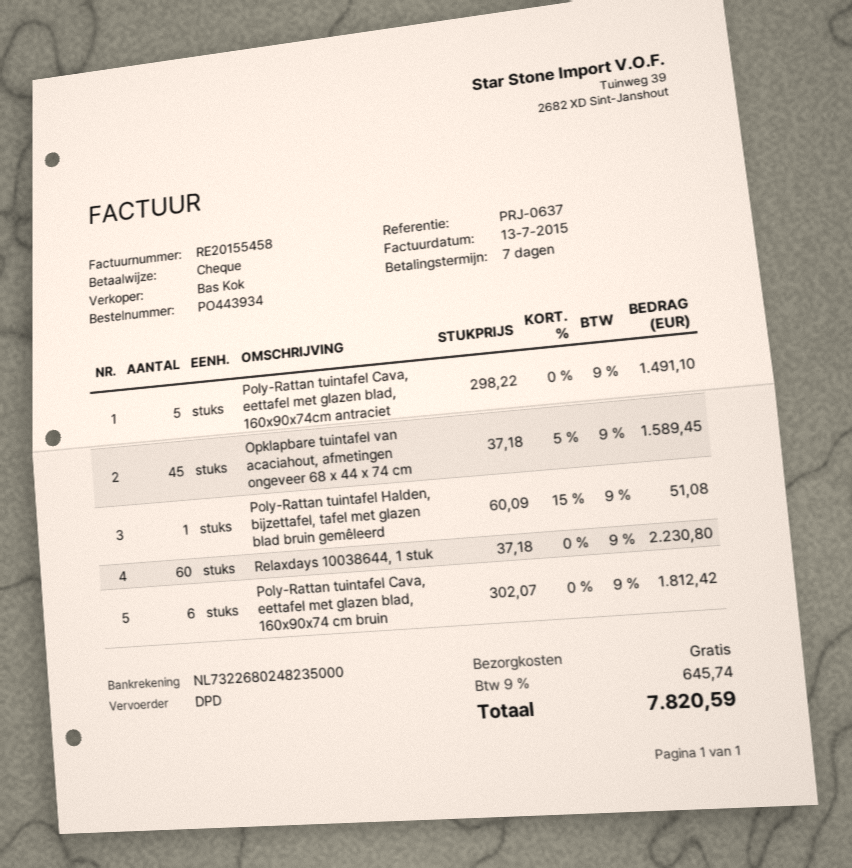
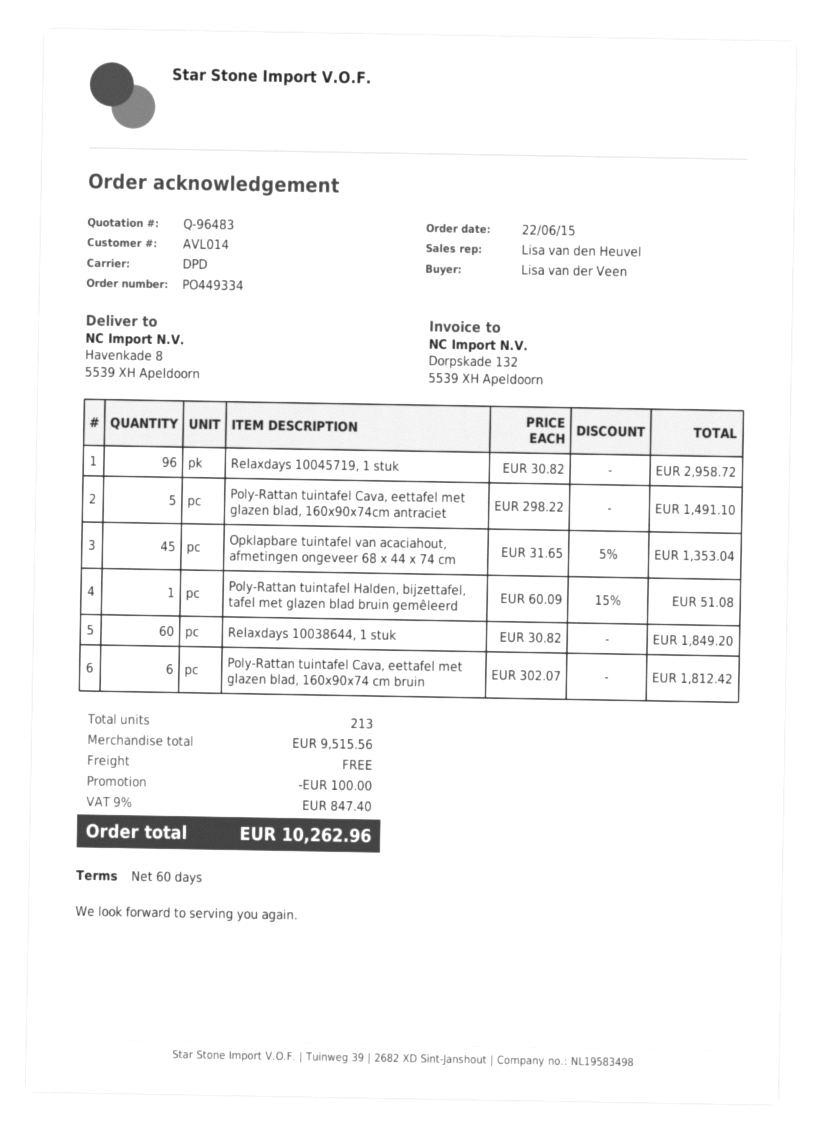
order number: PO443934 -> PO449334
payment terms: 7 days -> 60 days
sales rep: Bas Kok -> Lisa van den Heuvel
Opklapbare tuintafel van acaciahout, afmetingen ongeveer 68 x 44 x 74 cm: 45 x 37.18 - 5% = 1589.45 -> 45 x 31.65 - 5% = 1353.04
Relaxdays 10038644, 1 stuk: 60 x 37.18 = 2230.80 -> 60 x 30.82 = 1849.20
Relaxdays 10045719, 1 stuk: none -> 96 x 30.82 = 2958.72
discount: none -> 100.00
tax: 9% = 645.74 -> 9% = 847.40
total: 7820.59 -> 10262.96

